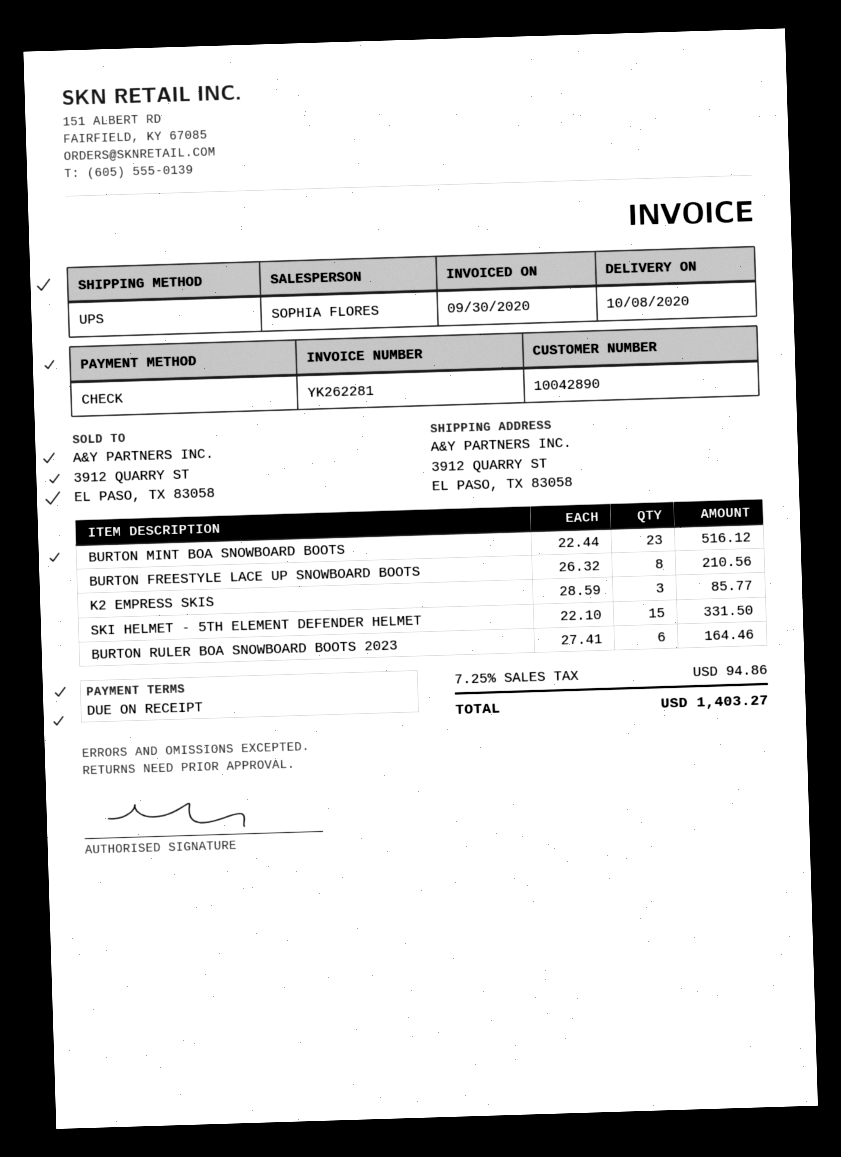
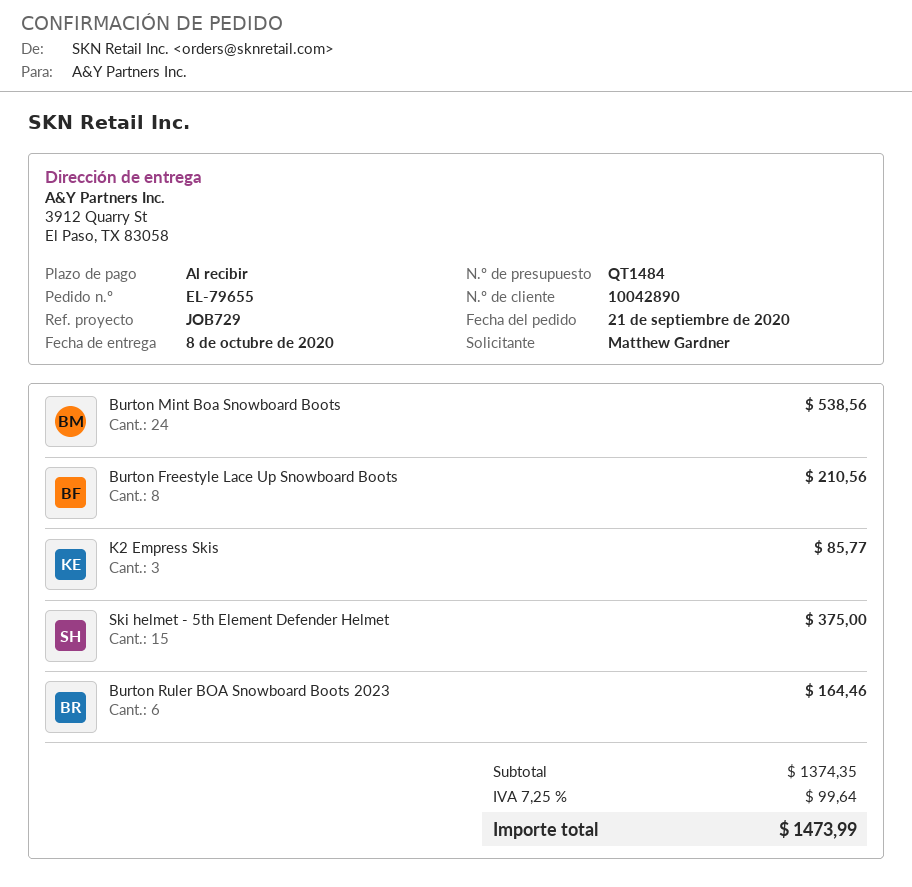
BURTON MINT BOA SNOWBOARD BOOTS: 23 for 516.12 -> 24 for 538.56
SKI HELMET - 5TH ELEMENT DEFENDER HELMET: 15 for 331.50 -> 15 for 375.00
tax: 7.25% = 94.86 -> 7.25% = 99.64
total: 1403.27 -> 1473.99

